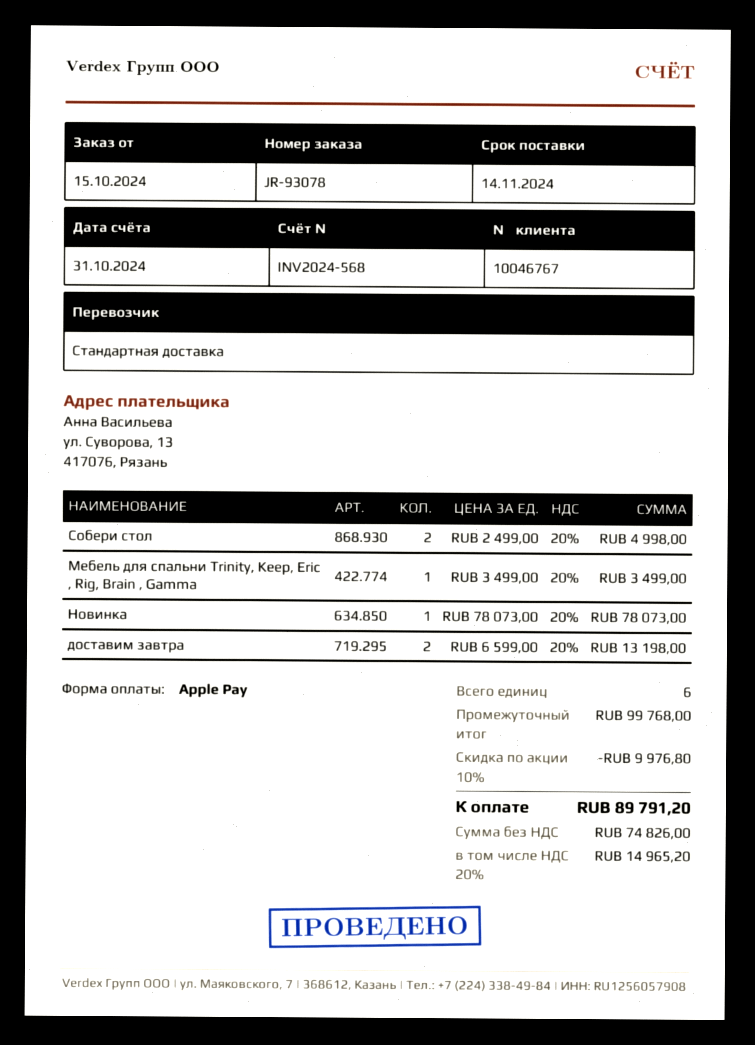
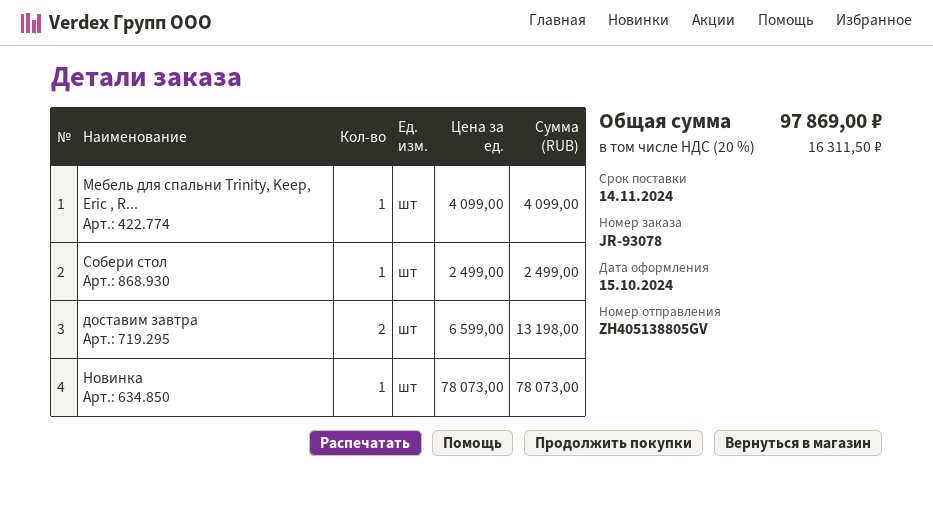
Собери стол: 2 x 2499.00 = 4998.00 -> 1 x 2499.00 = 2499.00
Мебель для спальни Trinity, Keep, Eric , Rig, Brain , Gamma: 1 x 3499.00 = 3499.00 -> 1 x 4099.00 = 4099.00
discount: 10% = 9976.80 -> none
tax: 20% = 14965.20 -> 20% = 16311.50
total: 89791.20 -> 97869.00

